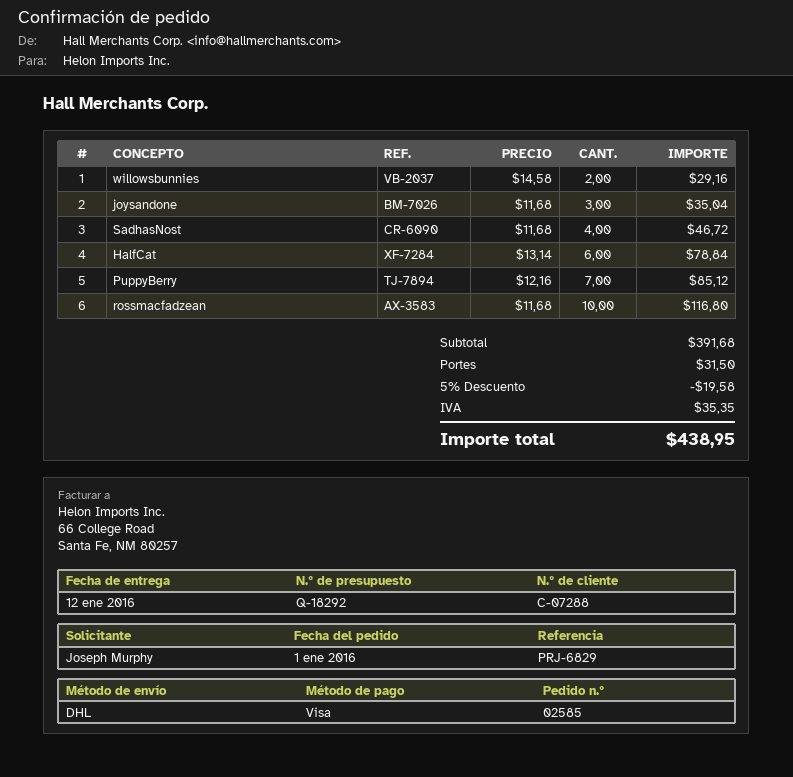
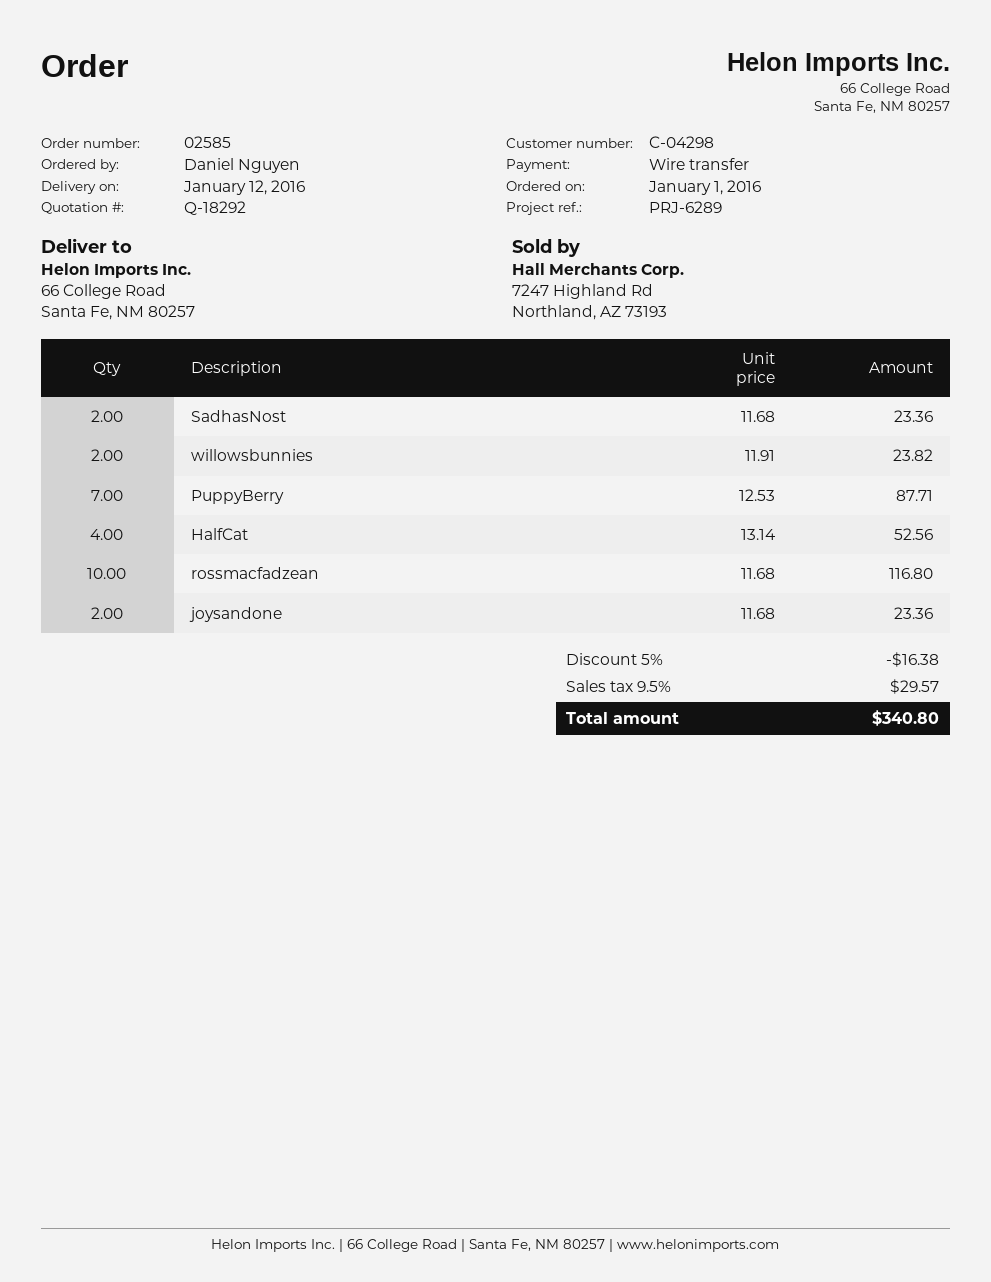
customer number: C-07288 -> C-04298
reference: PRJ-6829 -> PRJ-6289
ordered by: Joseph Murphy -> Daniel Nguyen
payment method: Visa -> bank transfer
willowsbunnies: 2 x 14.58 = 29.16 -> 2 x 11.91 = 23.82
joysandone: 3 x 11.68 = 35.04 -> 2 x 11.68 = 23.36
SadhasNost: 4 x 11.68 = 46.72 -> 2 x 11.68 = 23.36
HalfCat: 6 x 13.14 = 78.84 -> 4 x 13.14 = 52.56
PuppyBerry: 7 x 12.16 = 85.12 -> 7 x 12.53 = 87.71
discount: 5% = 19.58 -> 5% = 16.38
shipping: 31.50 -> none
tax: 35.35 -> 29.57
total: 438.95 -> 340.80

